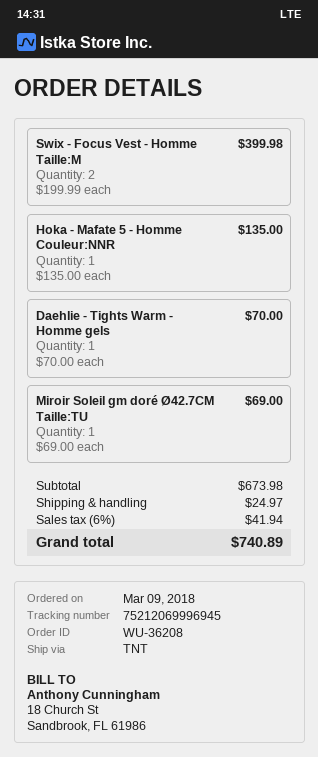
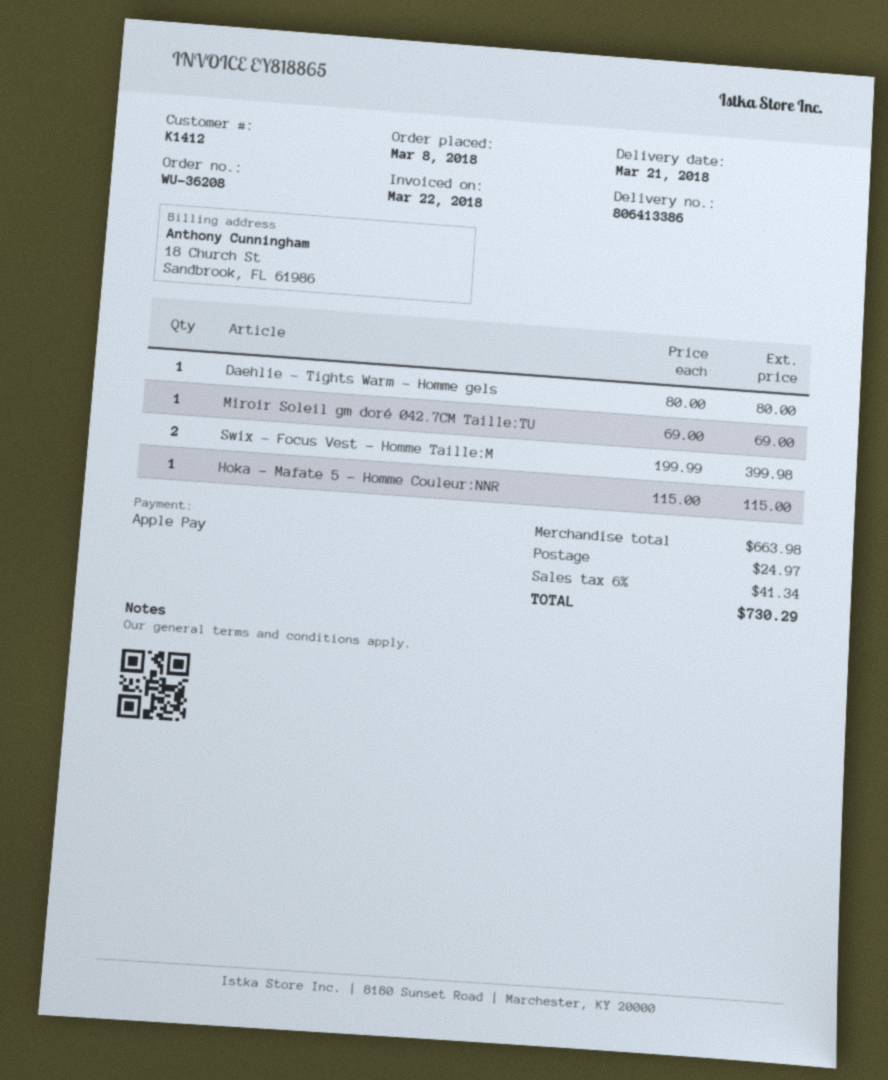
order date: 2018-03-09 -> 2018-03-08
Hoka - Mafate 5 - Homme Couleur:NNR: 1 x 135.00 = 135.00 -> 1 x 115.00 = 115.00
Daehlie - Tights Warm - Homme gels: 1 x 70.00 = 70.00 -> 1 x 80.00 = 80.00
subtotal: 673.98 -> 663.98
tax: 6% = 41.94 -> 6% = 41.34
total: 740.89 -> 730.29

